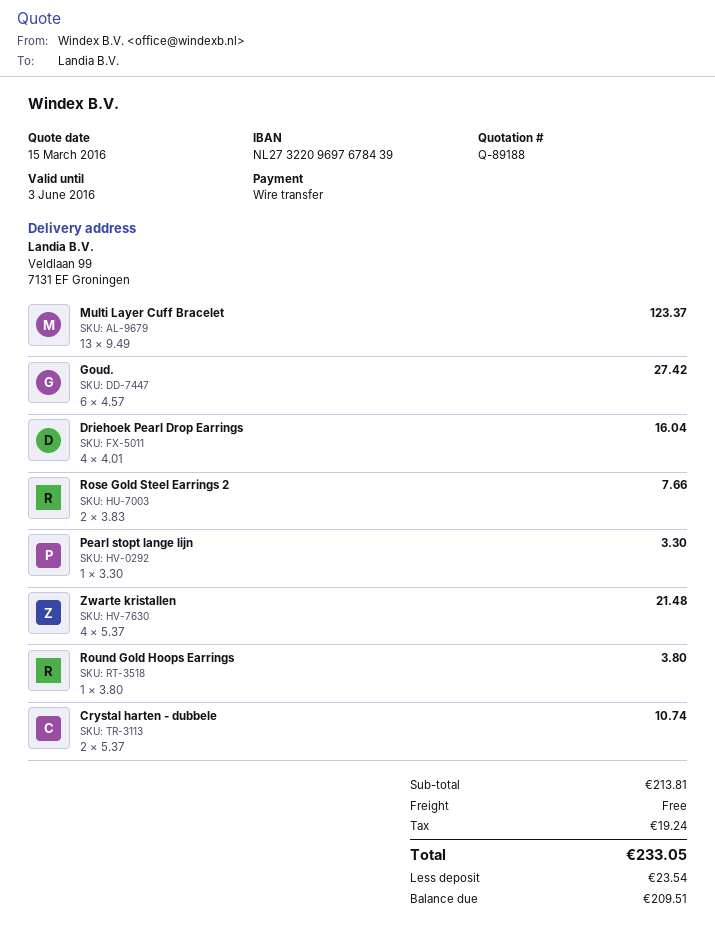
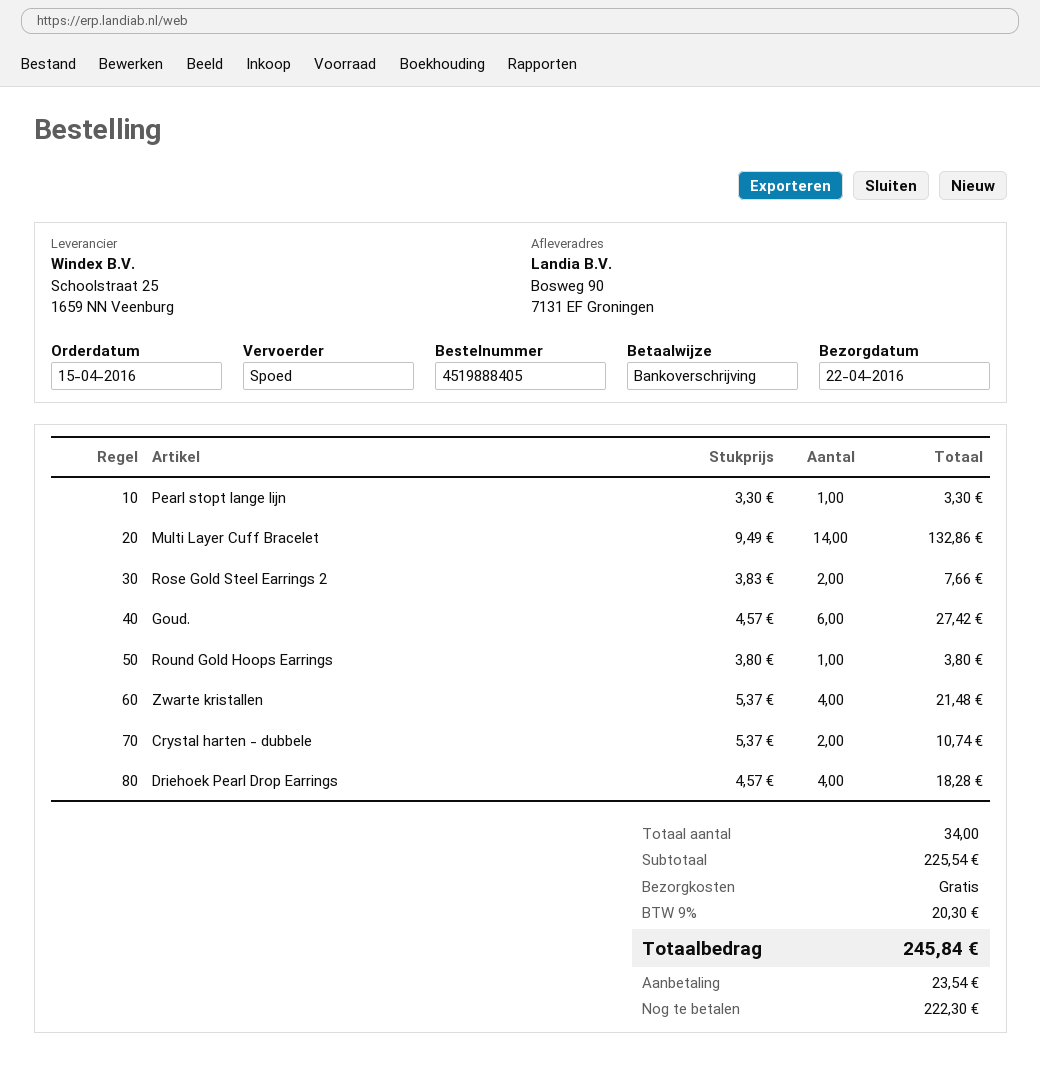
ship to: Veldlaan 99, 7131 EF Groningen -> Bosweg 90, 7131 EF Groningen
Multi Layer Cuff Bracelet: 13 x 9.49 = 123.37 -> 14 x 9.49 = 132.86
Driehoek Pearl Drop Earrings: 4 x 4.01 = 16.04 -> 4 x 4.57 = 18.28
subtotal: 213.81 -> 225.54
tax: 19.24 -> 20.30
total: 233.05 -> 245.84
balance: 209.51 -> 222.30

